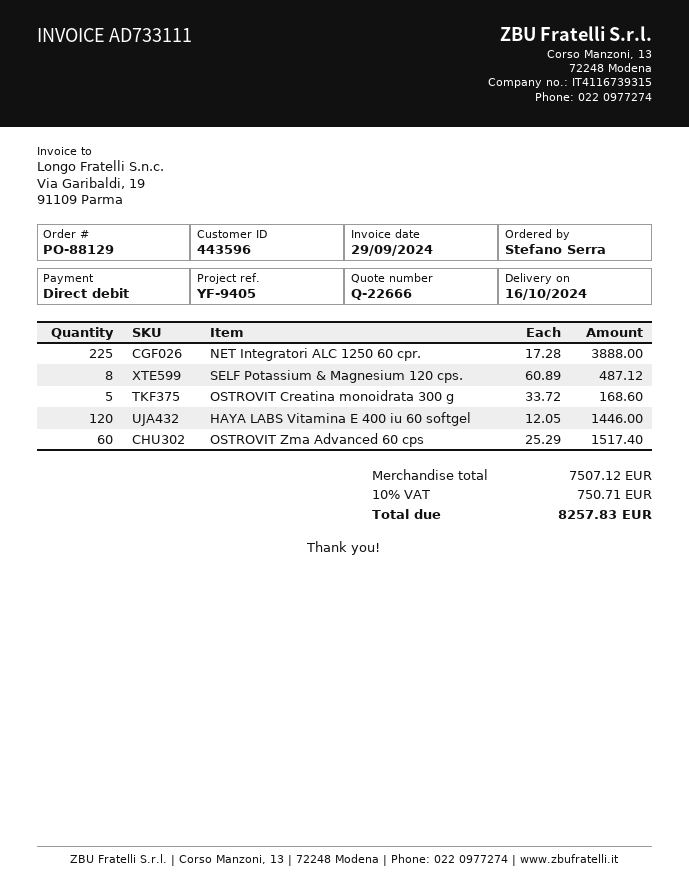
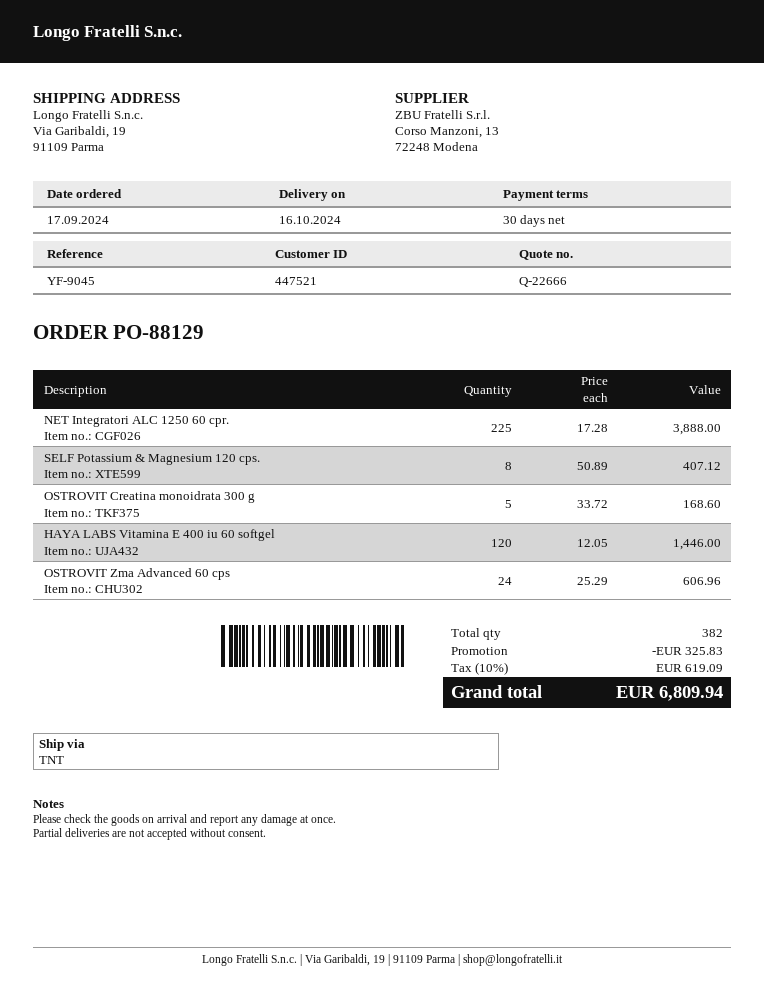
customer number: 443596 -> 447521
reference: YF-9405 -> YF-9045
SELF Potassium & Magnesium 120 cps.: 8 x 60.89 = 487.12 -> 8 x 50.89 = 407.12
OSTROVIT Zma Advanced 60 cps: 60 x 25.29 = 1517.40 -> 24 x 25.29 = 606.96
discount: none -> 325.83
tax: 10% = 750.71 -> 10% = 619.09
total: 8257.83 -> 6809.94

